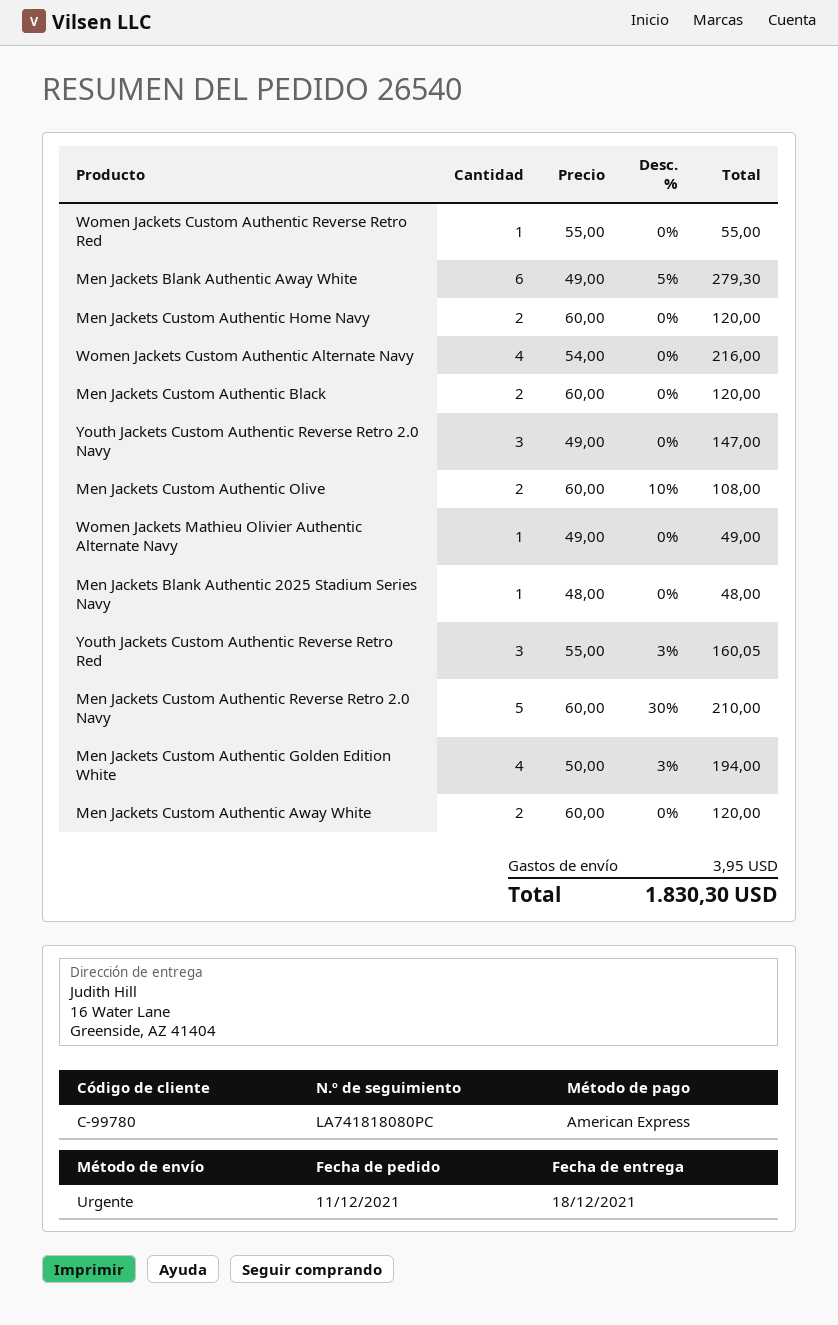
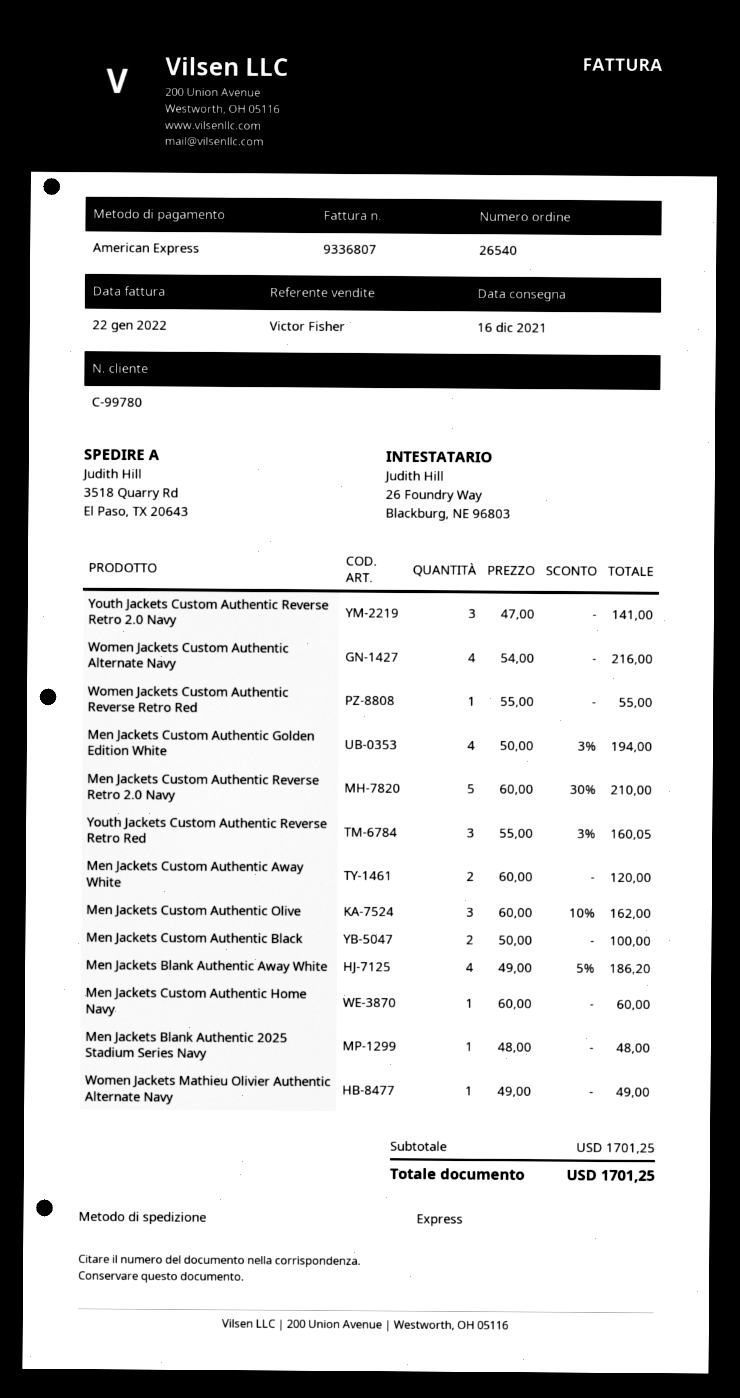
delivery date: 2021-12-18 -> 2021-12-16
ship to: 16 Water Lane, Greenside, AZ 41404 -> 3518 Quarry Rd, El Paso, TX 20643
Men Jackets Blank Authentic Away White: 6 x 49.00 - 5% = 279.30 -> 4 x 49.00 - 5% = 186.20
Men Jackets Custom Authentic Home Navy: 2 x 60.00 = 120.00 -> 1 x 60.00 = 60.00
Men Jackets Custom Authentic Black: 2 x 60.00 = 120.00 -> 2 x 50.00 = 100.00
Youth Jackets Custom Authentic Reverse Retro 2.0 Navy: 3 x 49.00 = 147.00 -> 3 x 47.00 = 141.00
Men Jackets Custom Authentic Olive: 2 x 60.00 - 10% = 108.00 -> 3 x 60.00 - 10% = 162.00
shipping: 3.95 -> none
total: 1830.30 -> 1701.25

